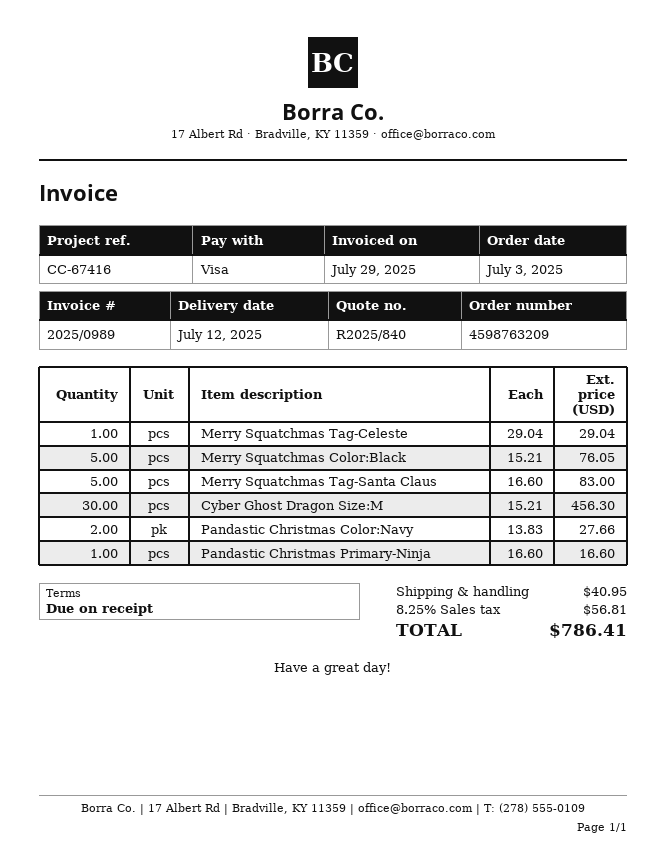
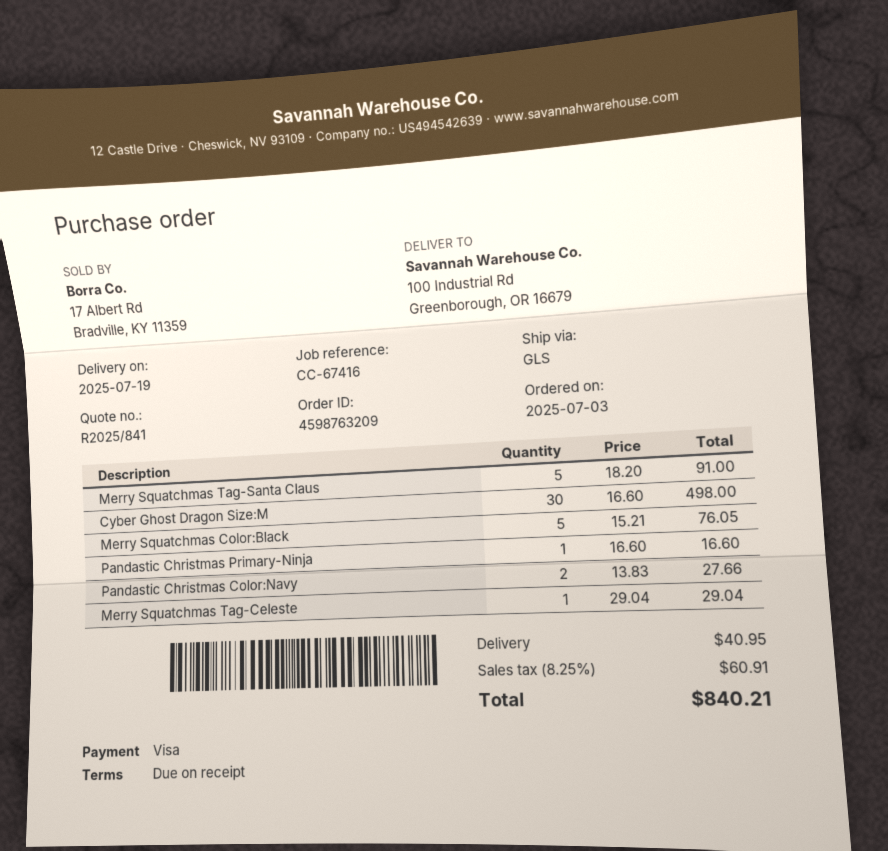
quote number: R2025/840 -> R2025/841
delivery date: 2025-07-12 -> 2025-07-19
Merry Squatchmas Tag-Santa Claus: 5 x 16.60 = 83.00 -> 5 x 18.20 = 91.00
Cyber Ghost Dragon Size:M: 30 x 15.21 = 456.30 -> 30 x 16.60 = 498.00
tax: 8.25% = 56.81 -> 8.25% = 60.91
total: 786.41 -> 840.21

